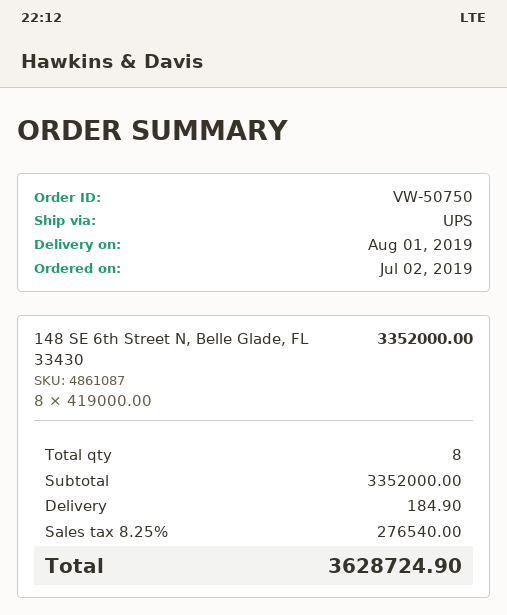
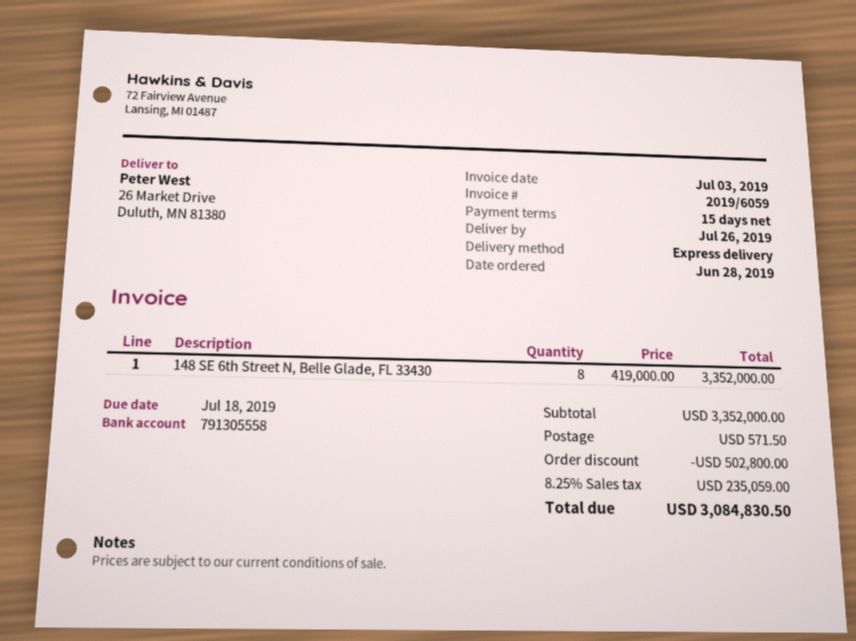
order date: 2019-07-02 -> 2019-06-28
delivery date: 2019-08-01 -> 2019-07-26
shipping method: UPS -> express
discount: none -> 502800.00
shipping: 184.90 -> 571.50
tax: 8.25% = 276540.00 -> 8.25% = 235059.00
total: 3628724.90 -> 3084830.50

